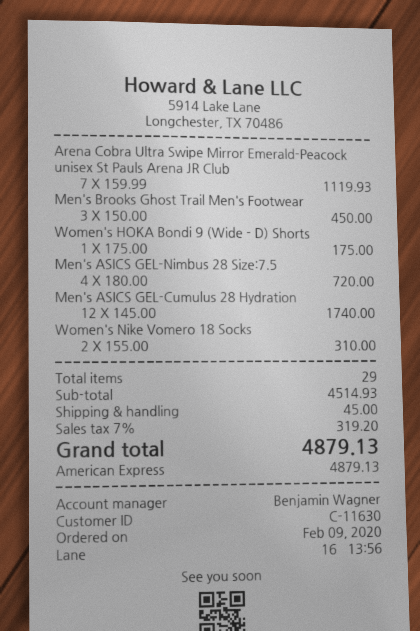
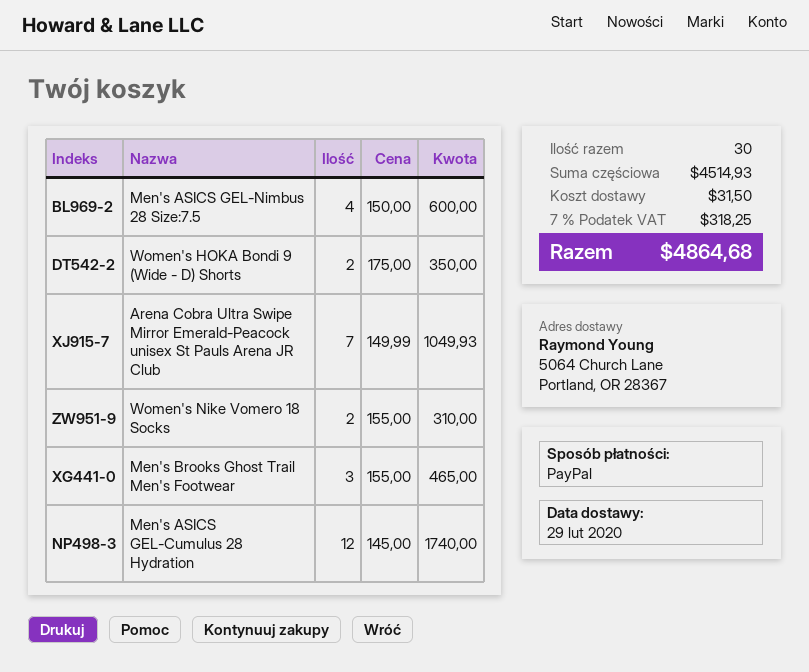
payment method: American Express -> PayPal
Arena Cobra Ultra Swipe Mirror Emerald-Peacock unisex St Pauls Arena JR Club: 7 x 159.99 = 1119.93 -> 7 x 149.99 = 1049.93
Men's Brooks Ghost Trail Men's Footwear: 3 x 150.00 = 450.00 -> 3 x 155.00 = 465.00
Women's HOKA Bondi 9 (Wide - D) Shorts: 1 x 175.00 = 175.00 -> 2 x 175.00 = 350.00
Men's ASICS GEL-Nimbus 28 Size:7.5: 4 x 180.00 = 720.00 -> 4 x 150.00 = 600.00
total quantity: 29 -> 30
shipping: 45.00 -> 31.50
tax: 7% = 319.20 -> 7% = 318.25
total: 4879.13 -> 4864.68

